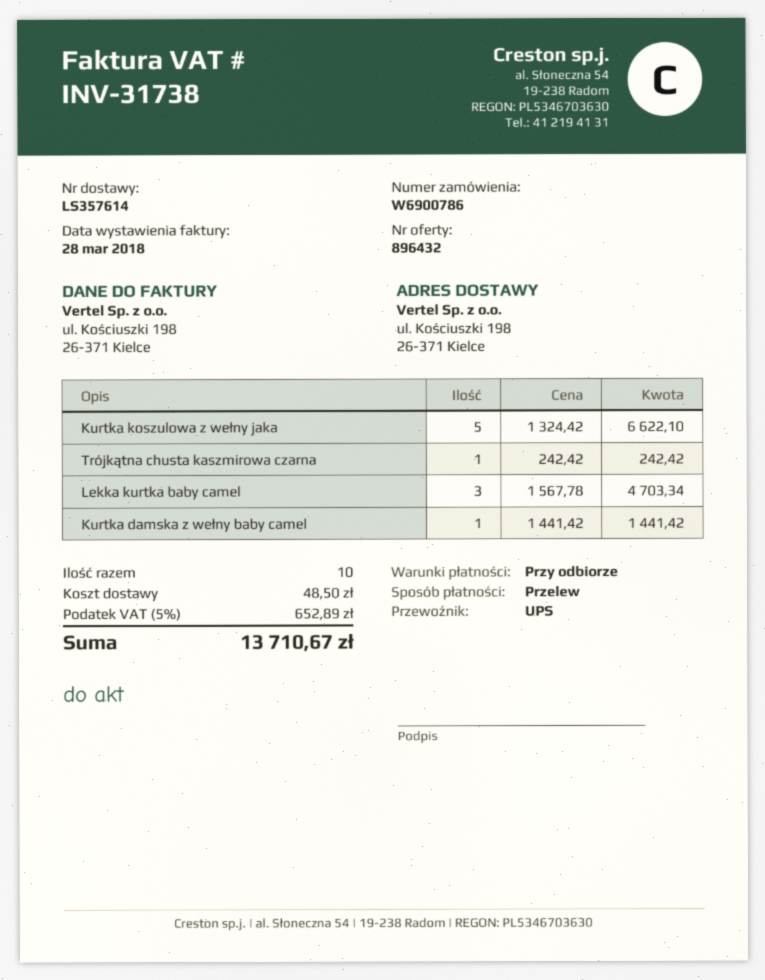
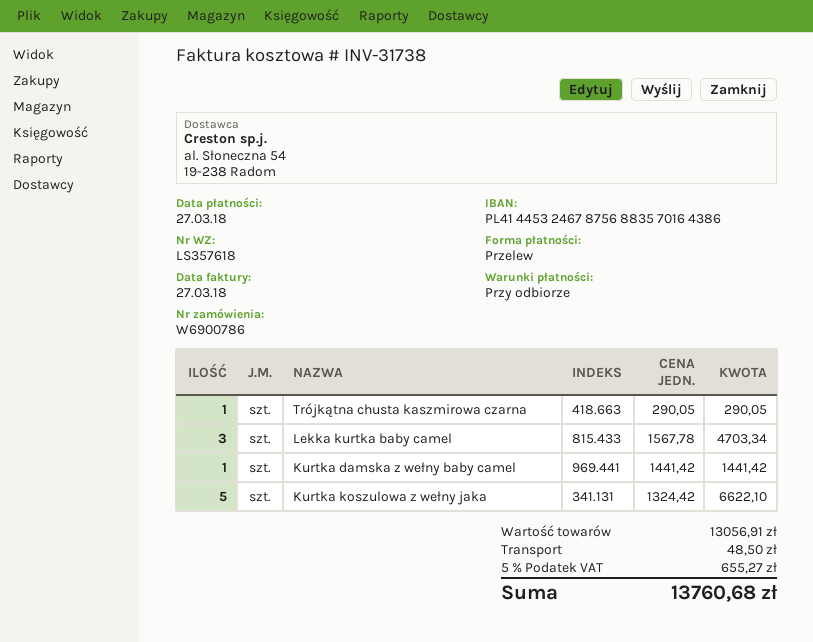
delivery note number: LS357614 -> LS357618
invoice date: 2018-03-28 -> 2018-03-27
Trójkątna chusta kaszmirowa czarna: 1 x 242.42 = 242.42 -> 1 x 290.05 = 290.05
tax: 5% = 652.89 -> 5% = 655.27
total: 13710.67 -> 13760.68

